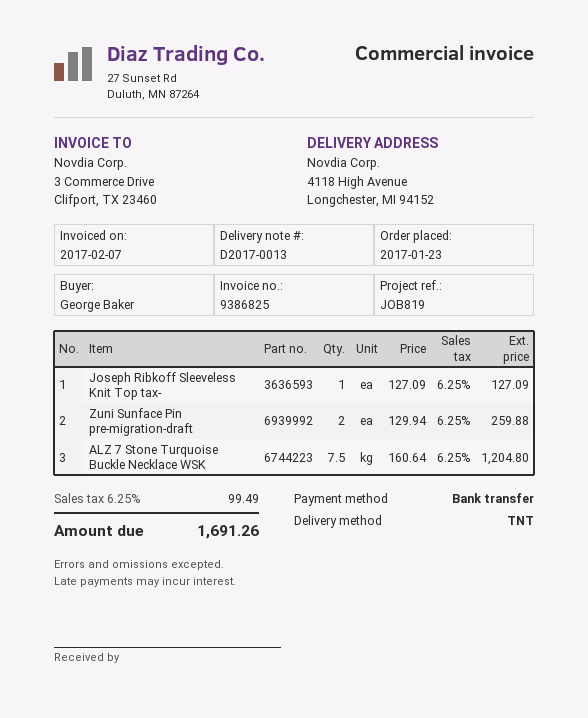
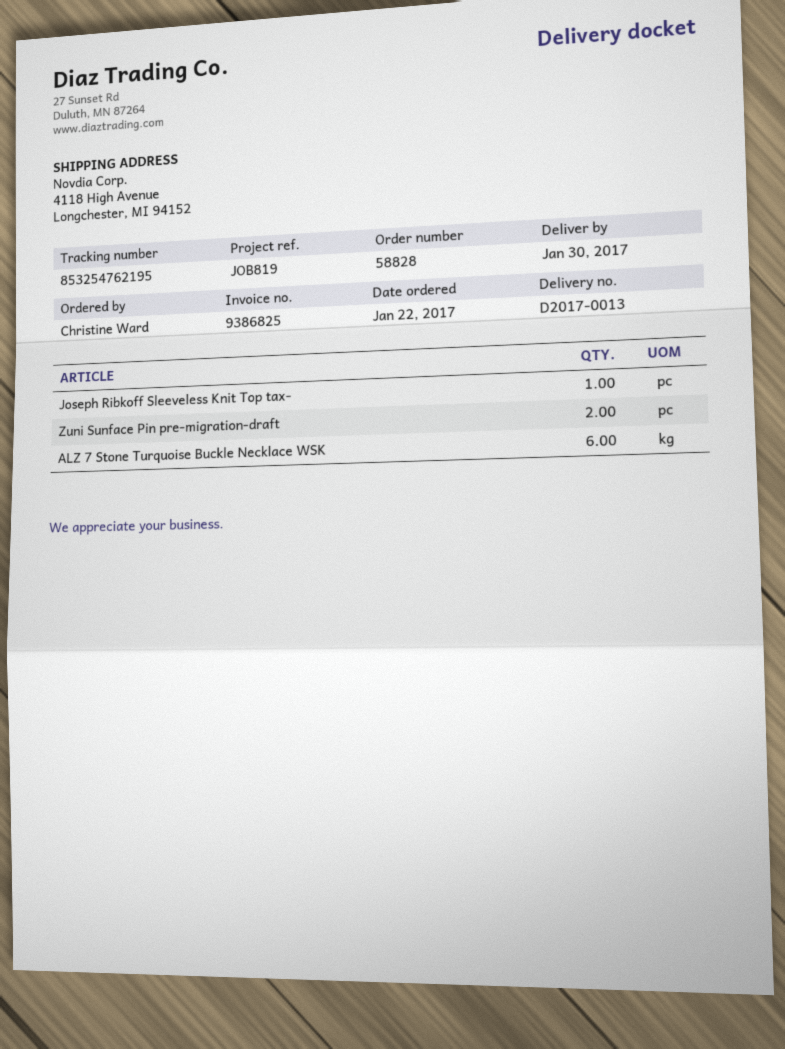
order date: 2017-01-23 -> 2017-01-22
ordered by: George Baker -> Christine Ward
ALZ 7 Stone Turquoise Buckle Necklace WSK: 7.5 -> 6

